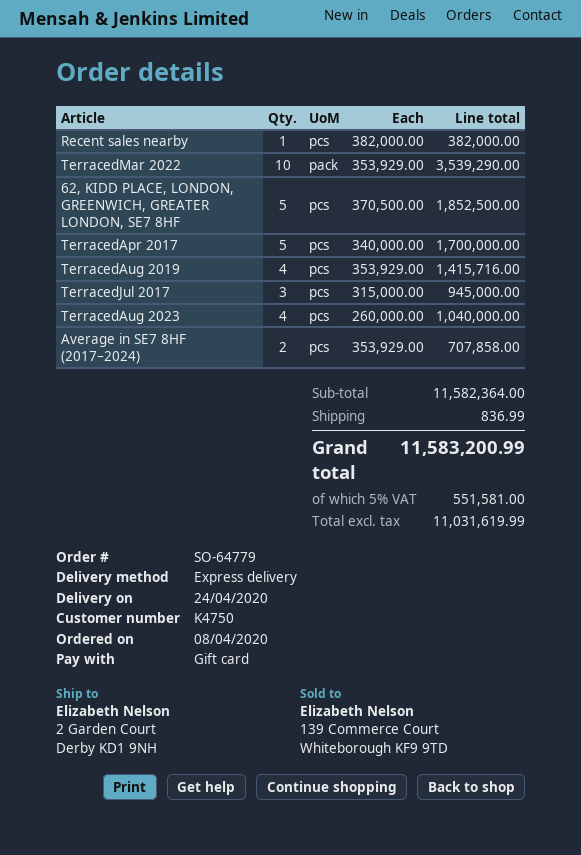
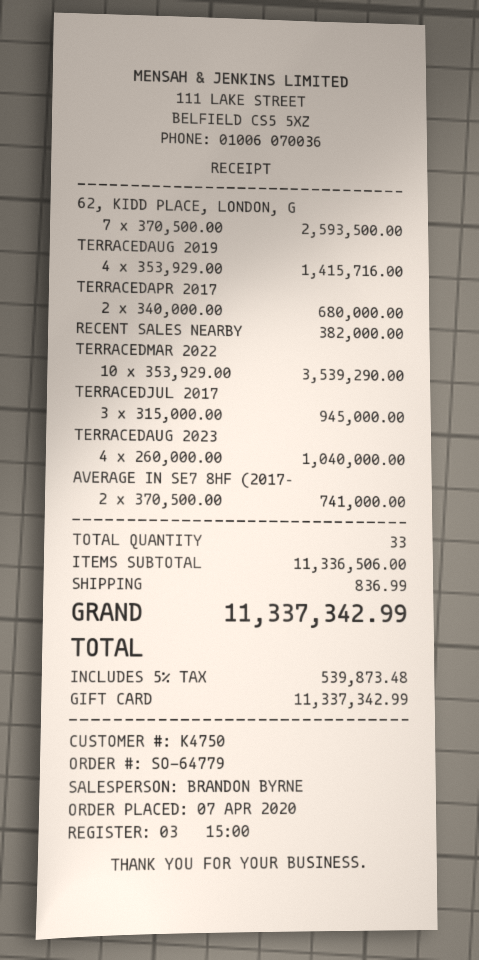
order date: 2020-04-08 -> 2020-04-07
62, KIDD PLACE, LONDON, GREENWICH, GREATER LONDON, SE7 8HF: 5 x 370500.00 = 1852500.00 -> 7 x 370500.00 = 2593500.00
TerracedApr 2017: 5 x 340000.00 = 1700000.00 -> 2 x 340000.00 = 680000.00
Average in SE7 8HF (2017–2024): 2 x 353929.00 = 707858.00 -> 2 x 370500.00 = 741000.00
subtotal: 11582364.00 -> 11336506.00
tax: 5% = 551581.00 -> 5% = 539873.48
total: 11583200.99 -> 11337342.99

